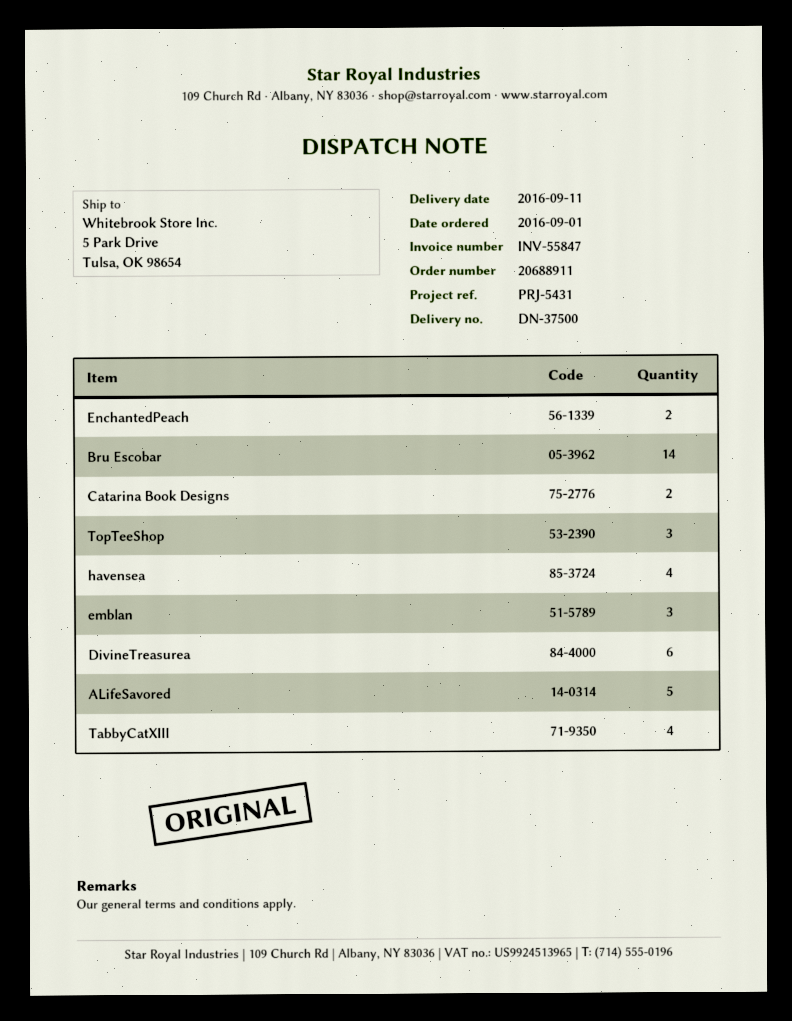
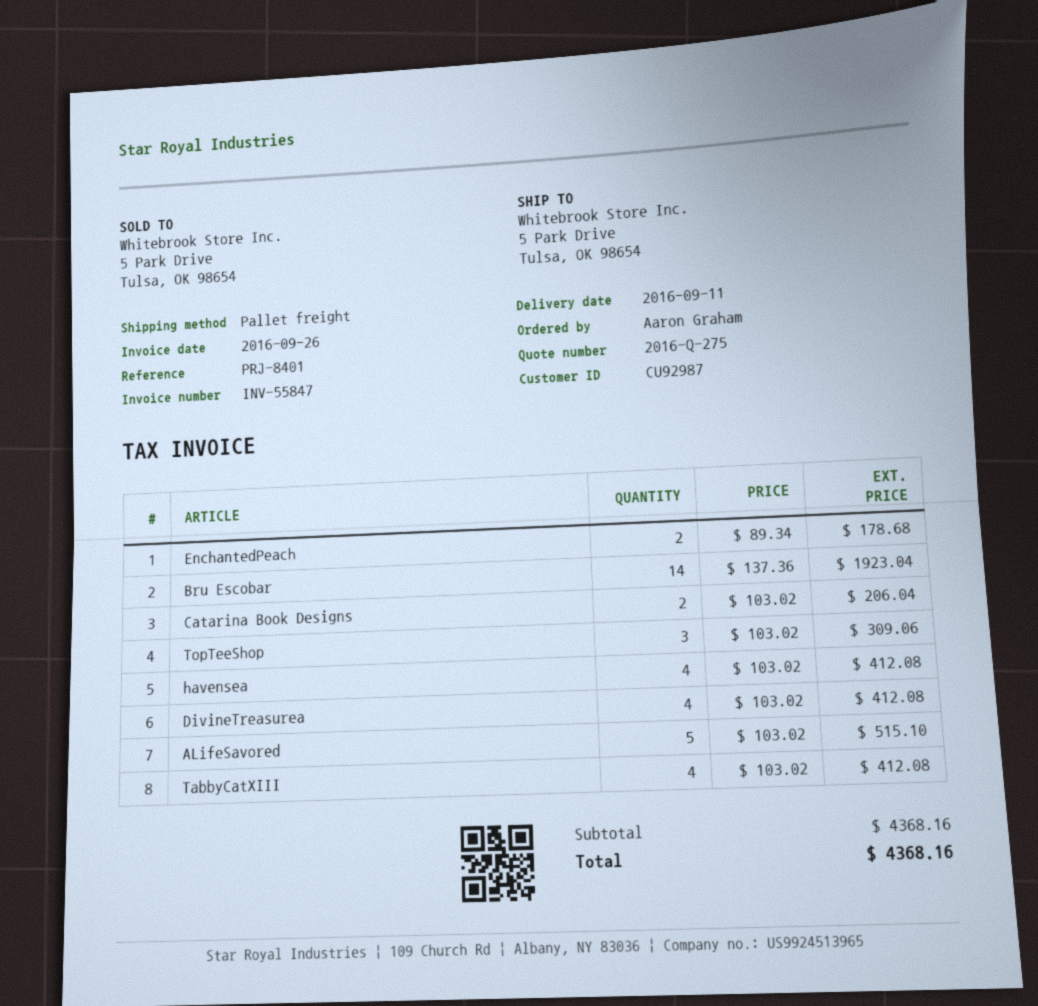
reference: PRJ-5431 -> PRJ-8401
emblan: 3 -> none
DivineTreasurea: 6 -> 4

